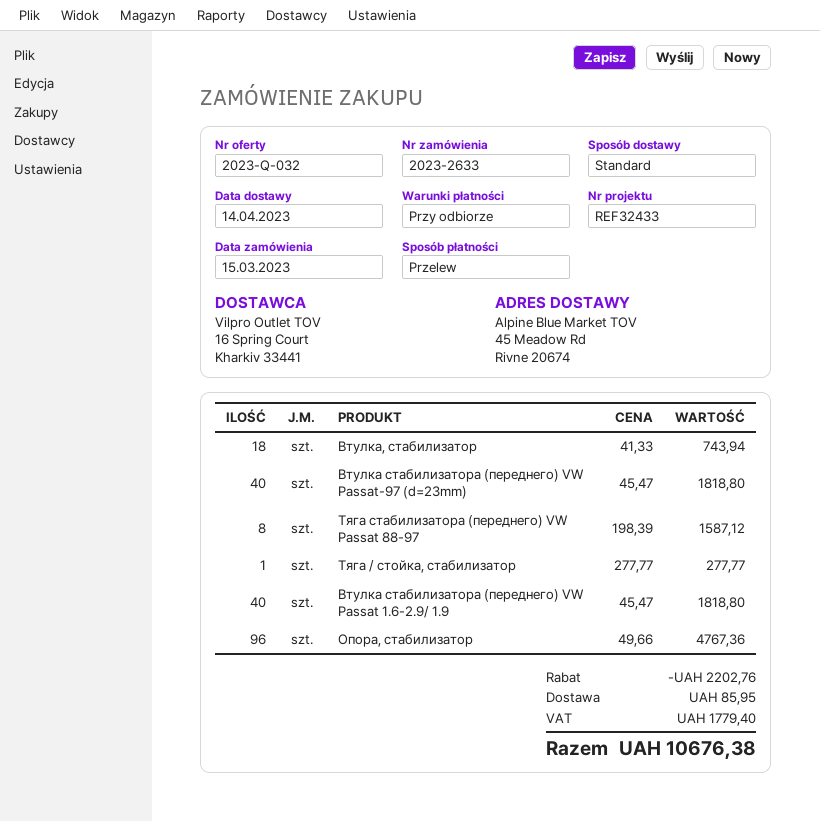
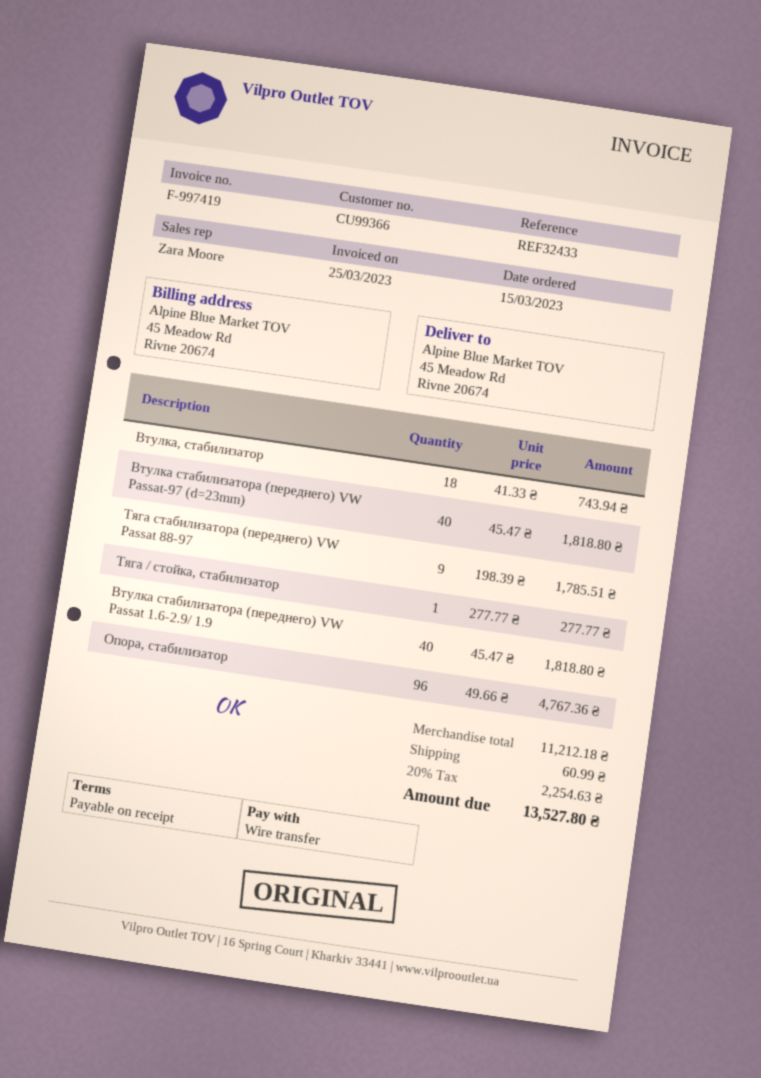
Тяга стабилизатора (переднего) VW Passat 88-97: 8 x 198.39 = 1587.12 -> 9 x 198.39 = 1785.51
discount: 2202.76 -> none
shipping: 85.95 -> 60.99
tax: 1779.40 -> 2254.63
total: 10676.38 -> 13527.80

